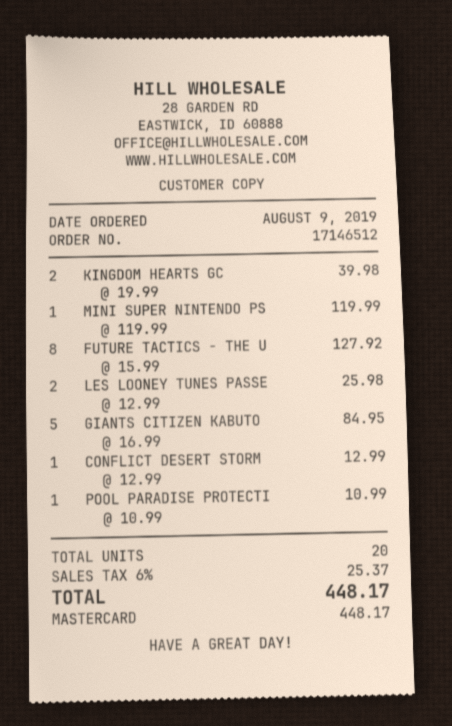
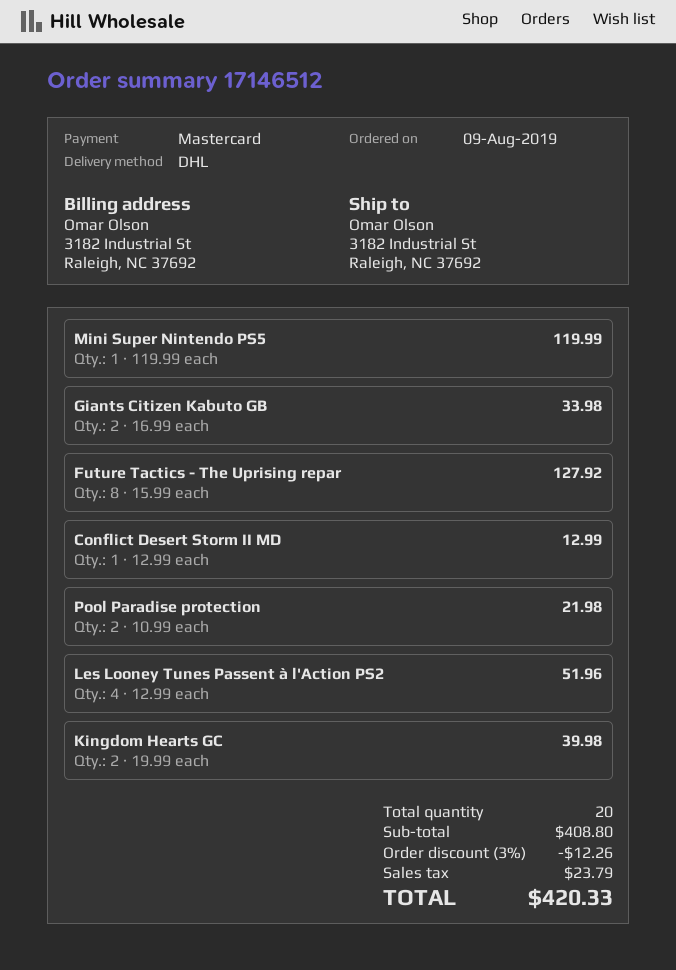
LES LOONEY TUNES PASSE: 2 x 12.99 = 25.98 -> 4 x 12.99 = 51.96
GIANTS CITIZEN KABUTO: 5 x 16.99 = 84.95 -> 2 x 16.99 = 33.98
POOL PARADISE PROTECTI: 1 x 10.99 = 10.99 -> 2 x 10.99 = 21.98
discount: none -> 3% = 12.26
tax: 25.37 -> 23.79
total: 448.17 -> 420.33

